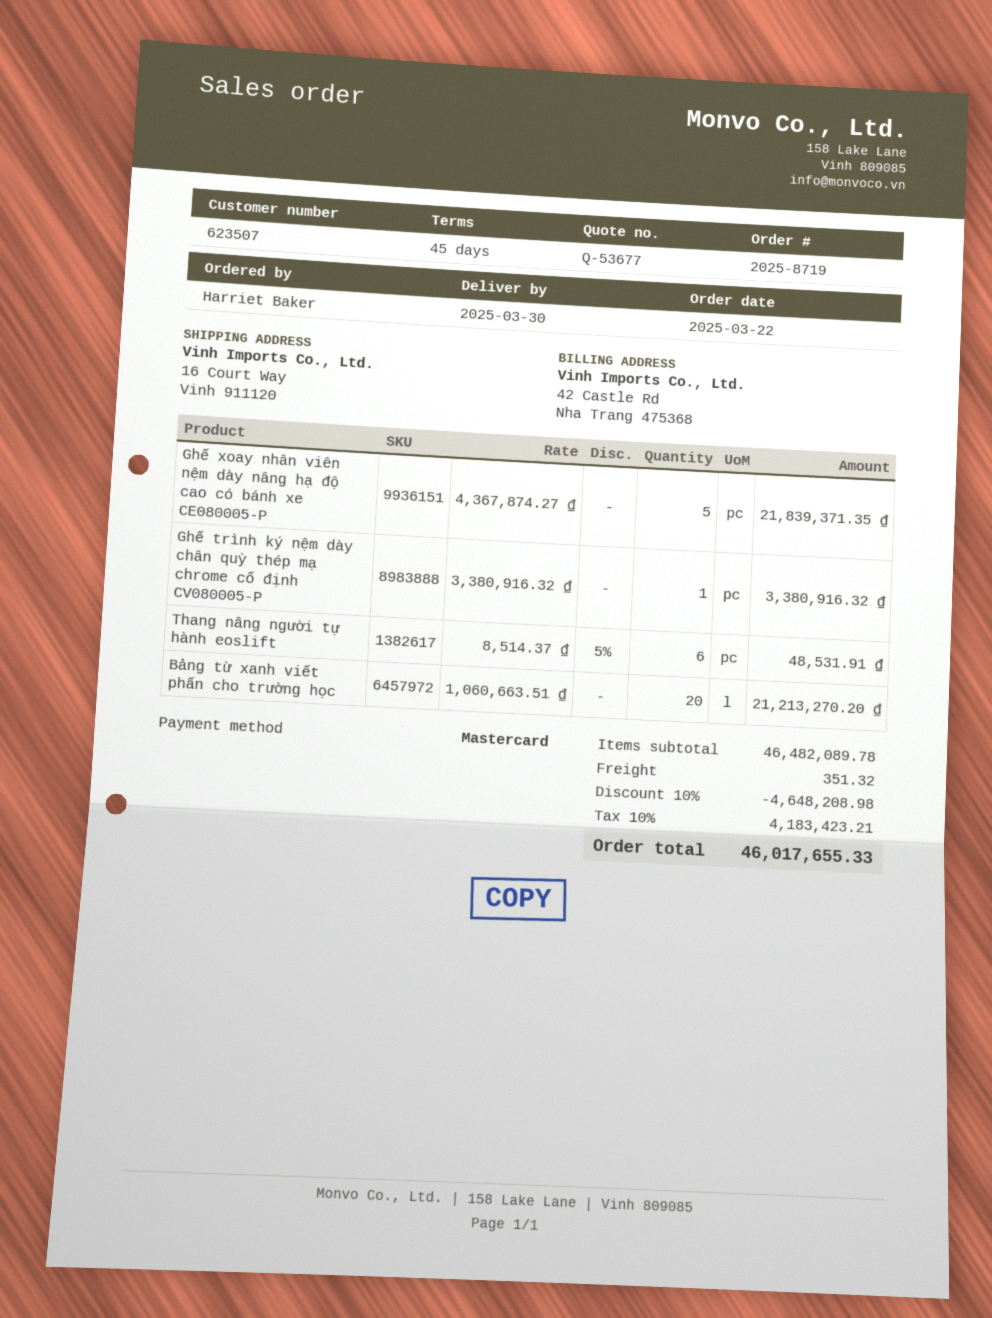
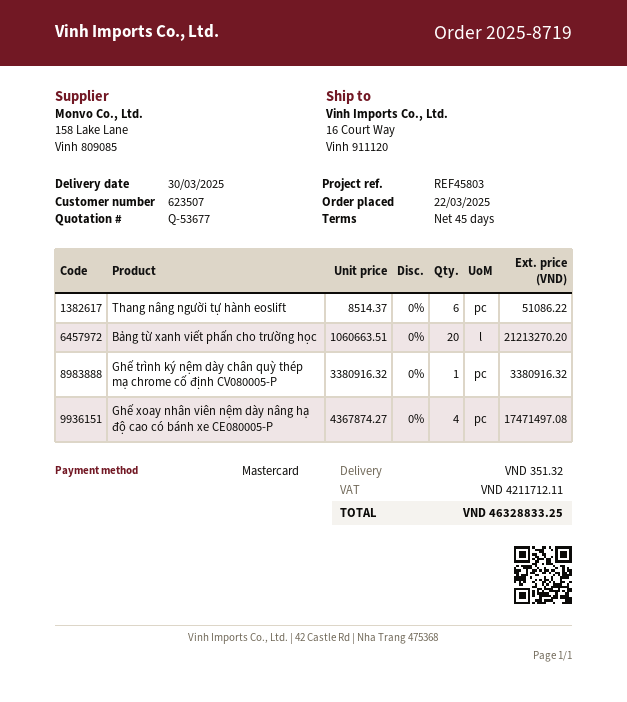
Ghế xoay nhân viên nệm dày nâng hạ độ cao có bánh xe CE080005-P: 5 x 4367874.27 = 21839371.35 -> 4 x 4367874.27 = 17471497.08
Thang nâng người tự hành eoslift: 6 x 8514.37 - 5% = 48531.91 -> 6 x 8514.37 = 51086.22
discount: 10% = 4648208.98 -> none
tax: 4183423.21 -> 4211712.11
total: 46017655.33 -> 46328833.25

